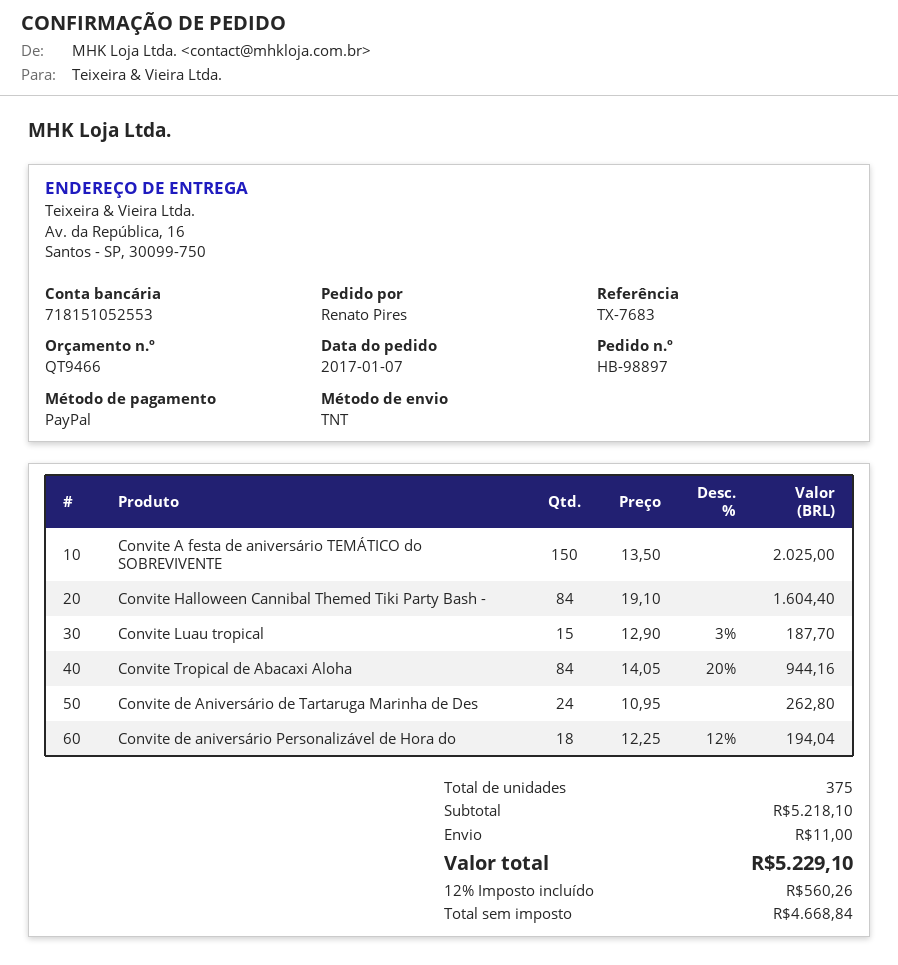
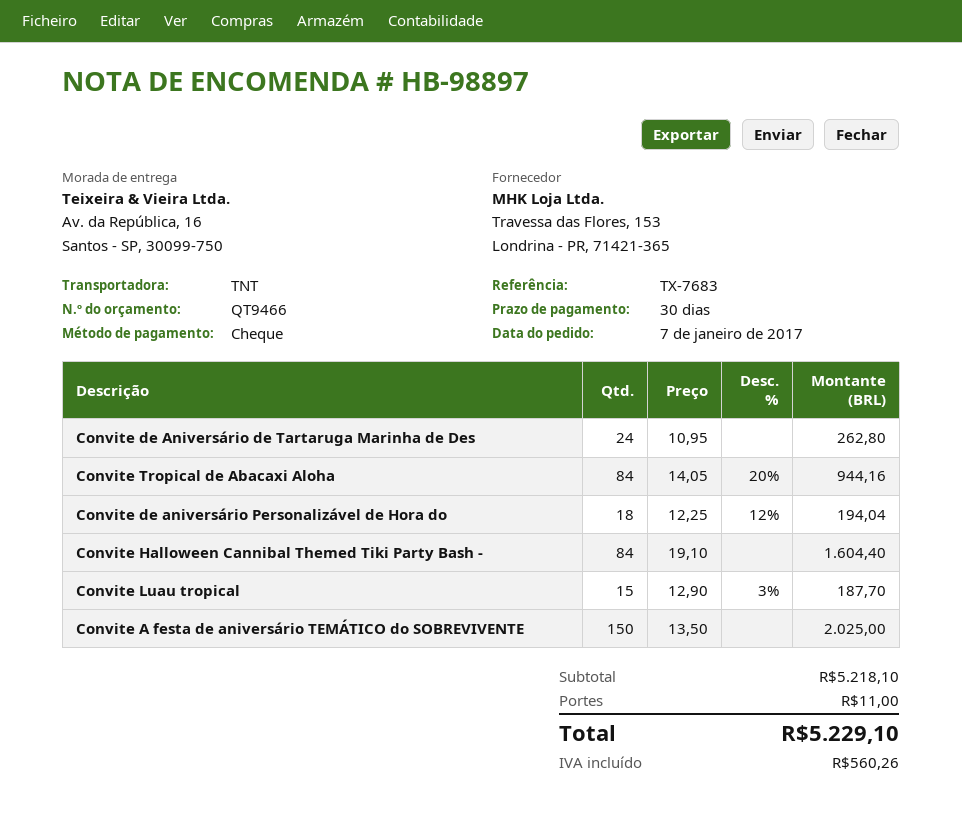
payment method: PayPal -> cheque

